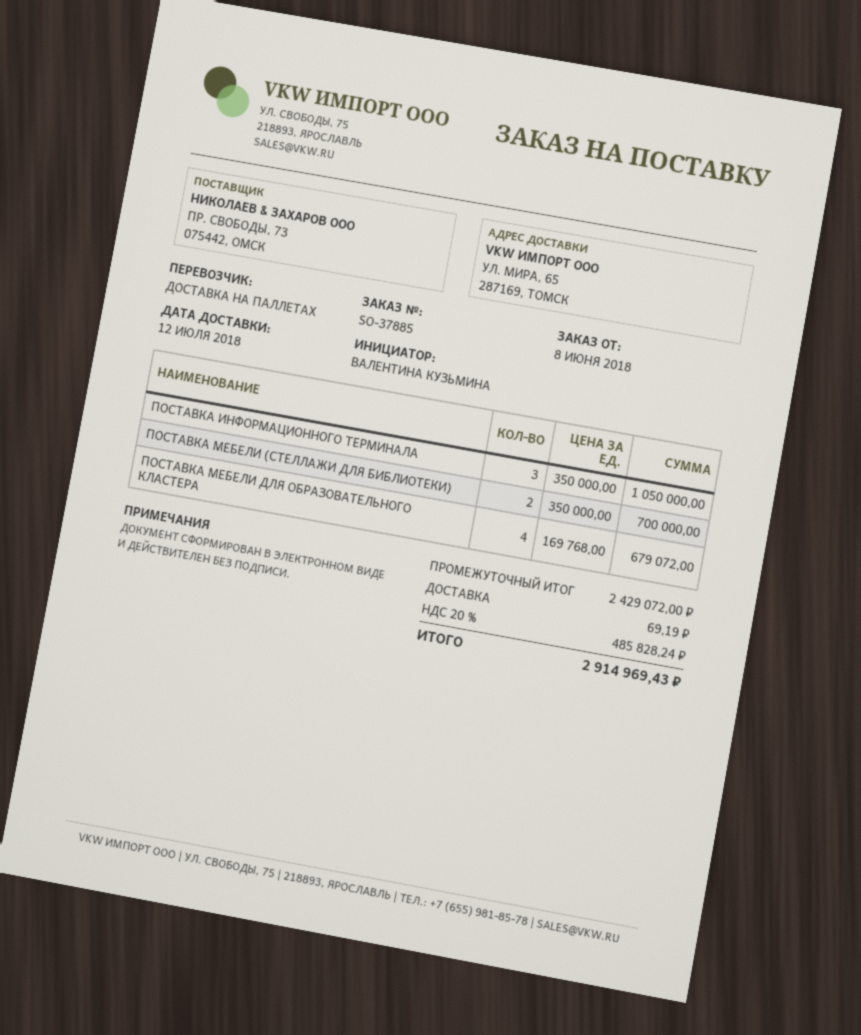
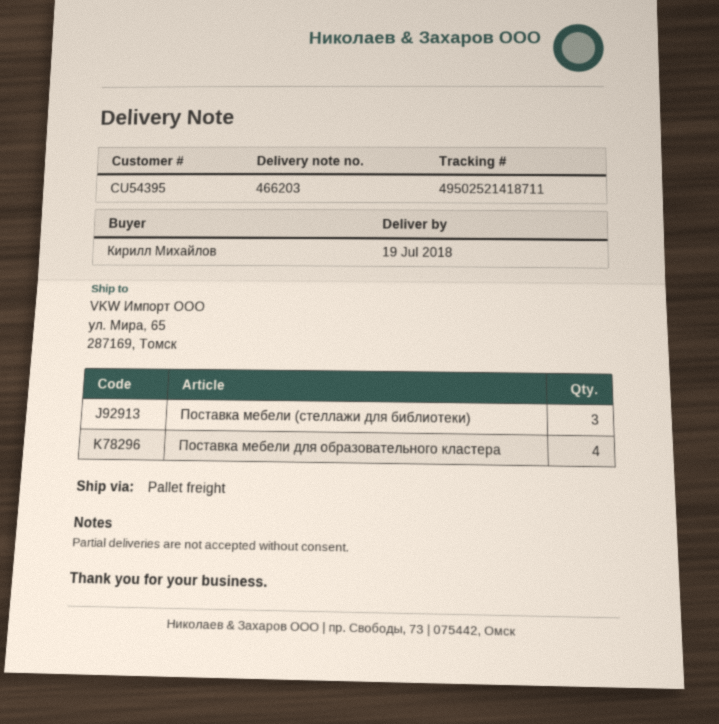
delivery date: 2018-07-12 -> 2018-07-19
ordered by: ВАЛЕНТИНА КУЗЬМИНА -> Кирилл Михайлов
ПОСТАВКА ИНФОРМАЦИОННОГО ТЕРМИНАЛА: 3 -> none
ПОСТАВКА МЕБЕЛИ (СТЕЛЛАЖИ ДЛЯ БИБЛИОТЕКИ): 2 -> 3

